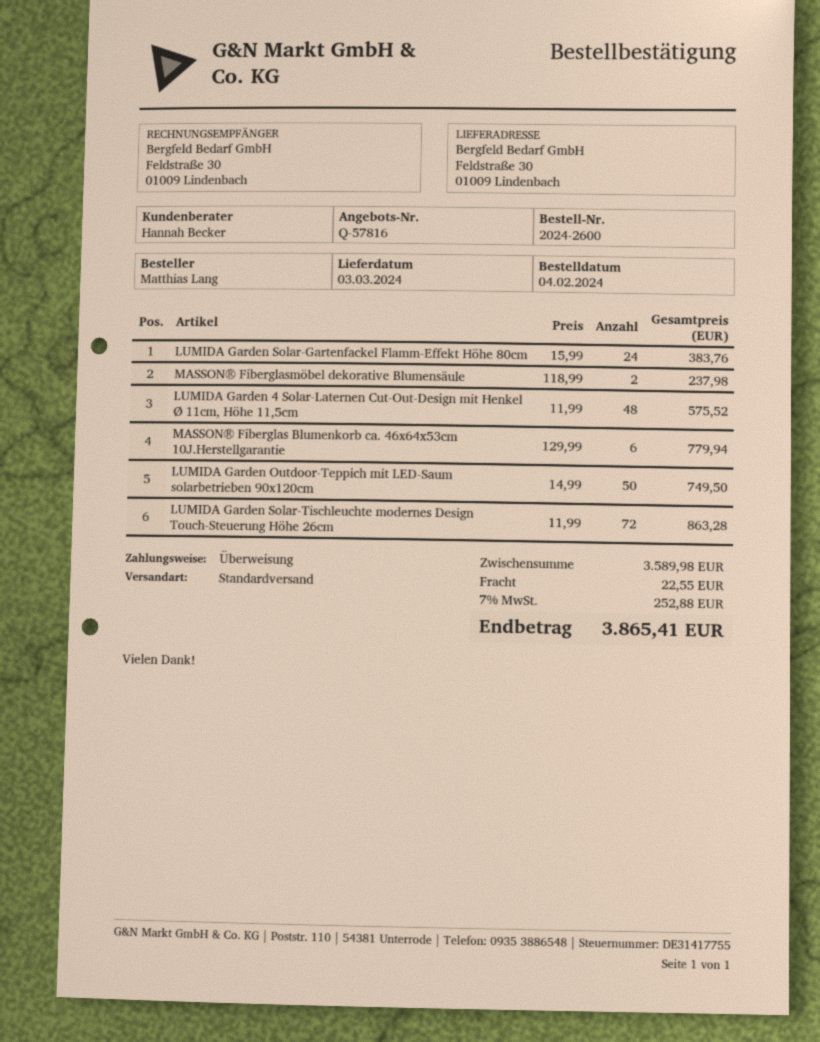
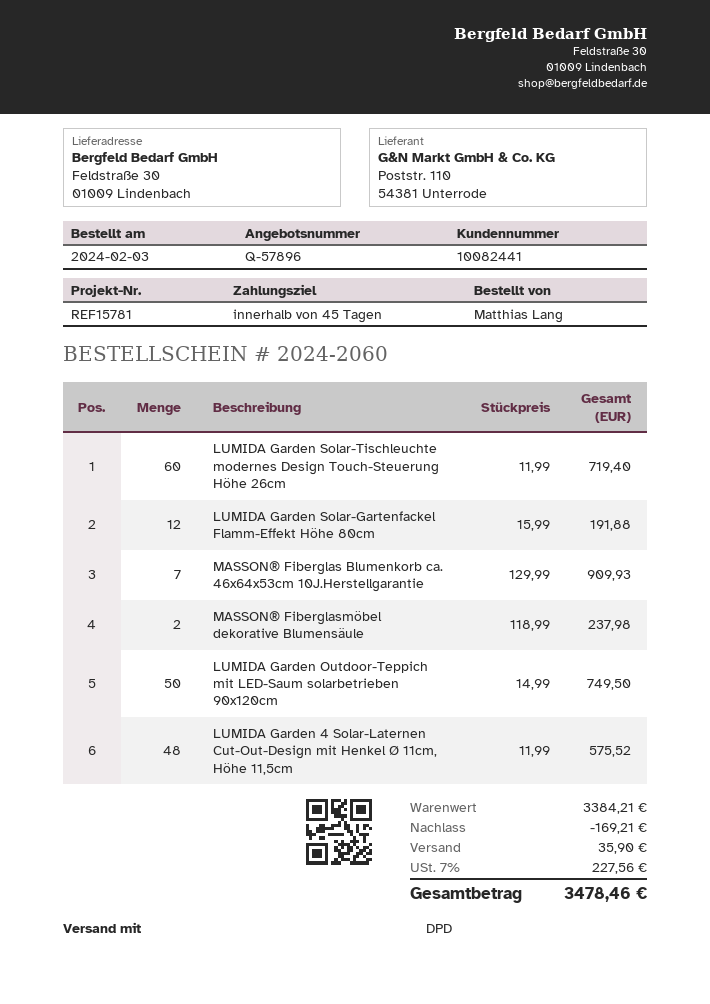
quote number: Q-57816 -> Q-57896
order number: 2024-2600 -> 2024-2060
order date: 2024-02-04 -> 2024-02-03
shipping method: standard -> DPD
LUMIDA Garden Solar-Gartenfackel Flamm-Effekt Höhe 80cm: 24 x 15.99 = 383.76 -> 12 x 15.99 = 191.88
MASSON® Fiberglas Blumenkorb ca. 46x64x53cm 10J.Herstellgarantie: 6 x 129.99 = 779.94 -> 7 x 129.99 = 909.93
LUMIDA Garden Solar-Tischleuchte modernes Design Touch-Steuerung Höhe 26cm: 72 x 11.99 = 863.28 -> 60 x 11.99 = 719.40
subtotal: 3589.98 -> 3384.21
discount: none -> 169.21
shipping: 22.55 -> 35.90
tax: 7% = 252.88 -> 7% = 227.56
total: 3865.41 -> 3478.46

